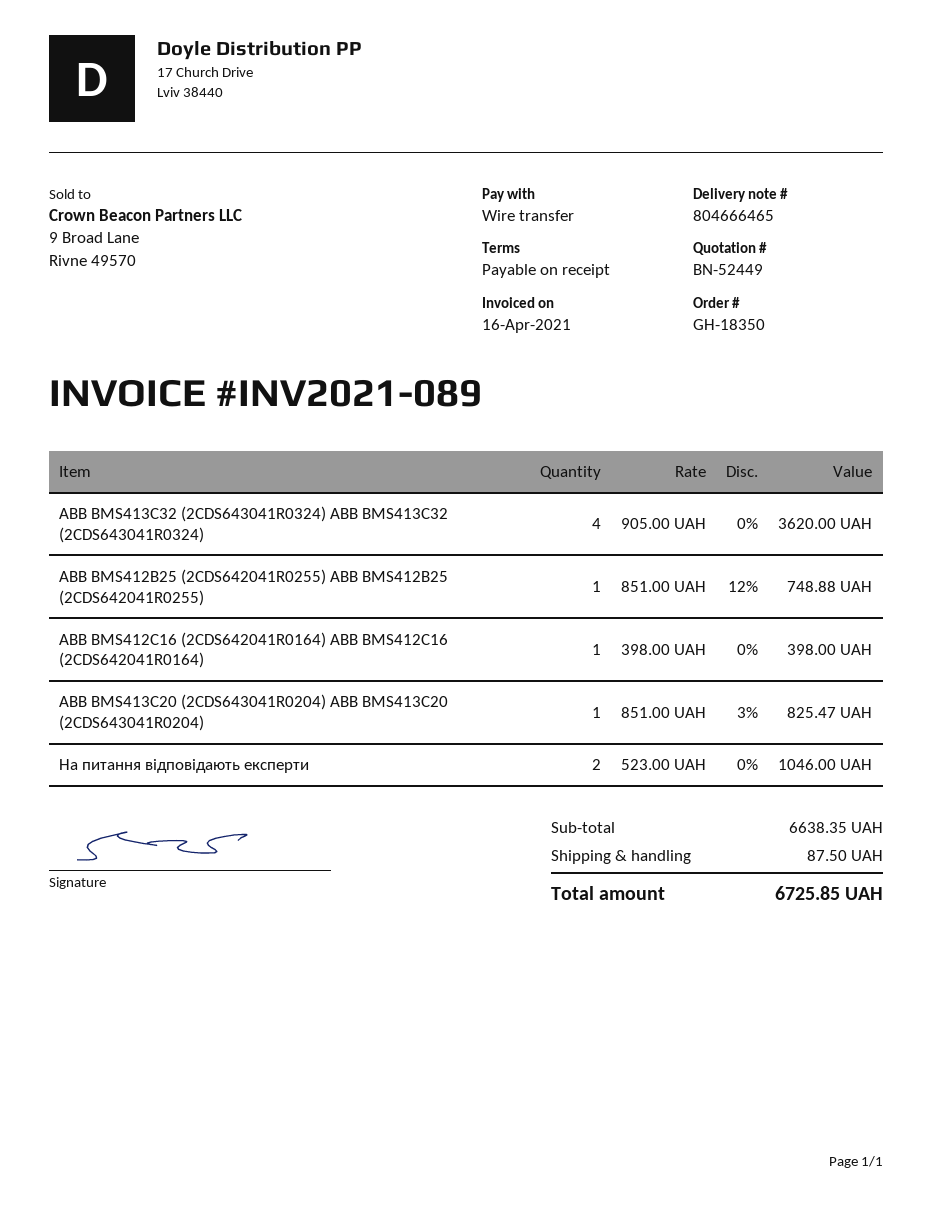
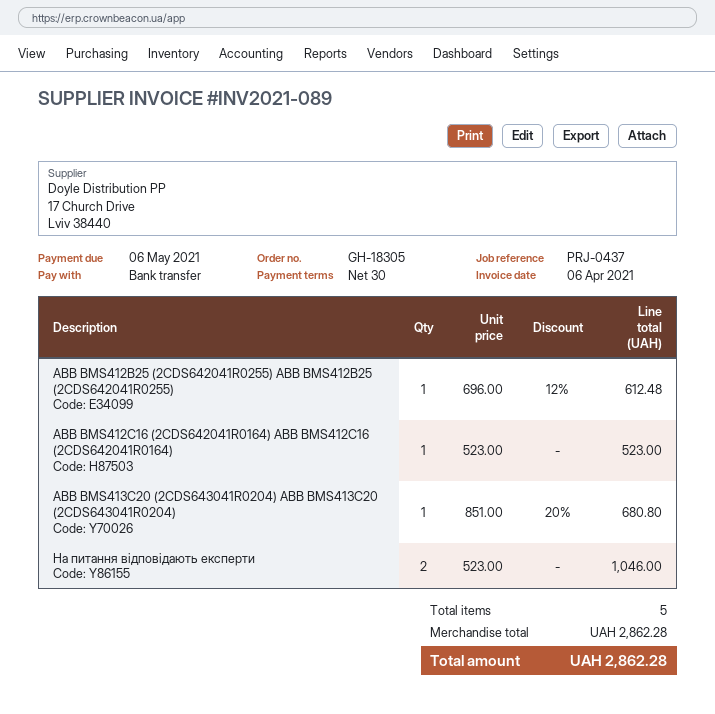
order number: GH-18350 -> GH-18305
invoice date: 2021-04-16 -> 2021-04-06
payment terms: on receipt -> 30 days
ABB BMS413C32 (2CDS643041R0324) ABB BMS413C32 (2CDS643041R0324): 4 x 905.00 = 3620.00 -> none
ABB BMS412B25 (2CDS642041R0255) ABB BMS412B25 (2CDS642041R0255): 1 x 851.00 - 12% = 748.88 -> 1 x 696.00 - 12% = 612.48
ABB BMS412C16 (2CDS642041R0164) ABB BMS412C16 (2CDS642041R0164): 1 x 398.00 = 398.00 -> 1 x 523.00 = 523.00
ABB BMS413C20 (2CDS643041R0204) ABB BMS413C20 (2CDS643041R0204): 1 x 851.00 - 3% = 825.47 -> 1 x 851.00 - 20% = 680.80
subtotal: 6638.35 -> 2862.28
shipping: 87.50 -> none
total: 6725.85 -> 2862.28

